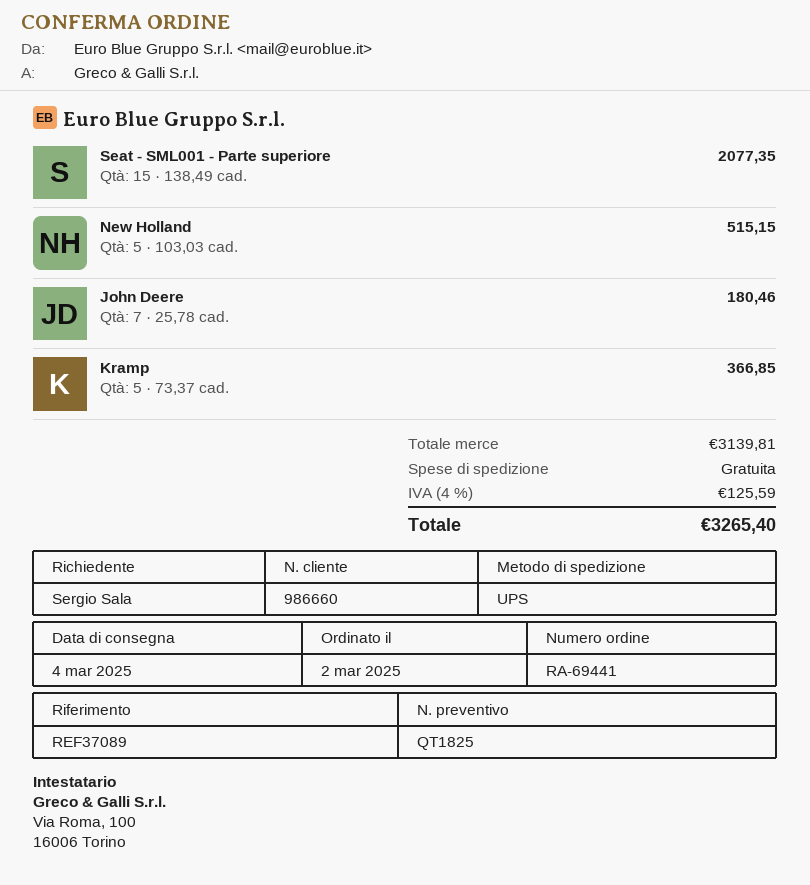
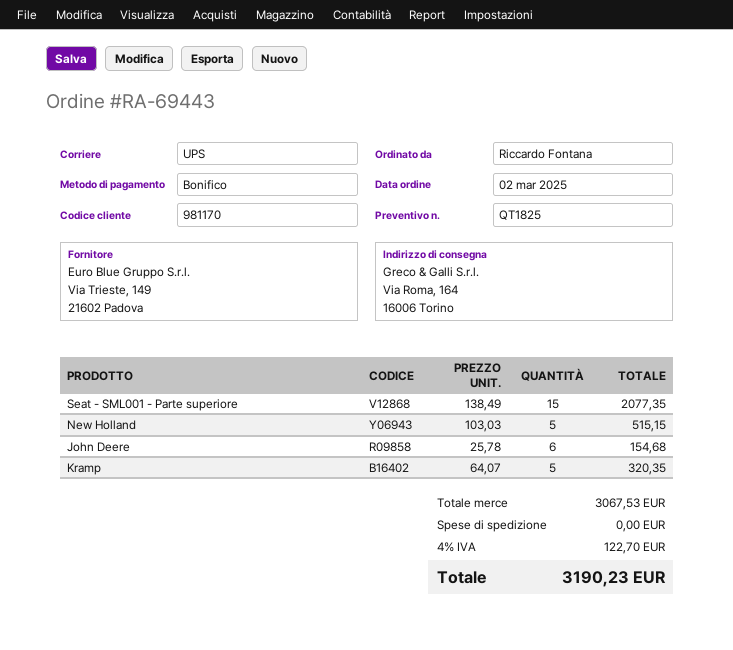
order number: RA-69441 -> RA-69443
customer number: 986660 -> 981170
ordered by: Sergio Sala -> Riccardo Fontana
John Deere: 7 x 25.78 = 180.46 -> 6 x 25.78 = 154.68
Kramp: 5 x 73.37 = 366.85 -> 5 x 64.07 = 320.35
subtotal: 3139.81 -> 3067.53
tax: 4% = 125.59 -> 4% = 122.70
total: 3265.40 -> 3190.23

